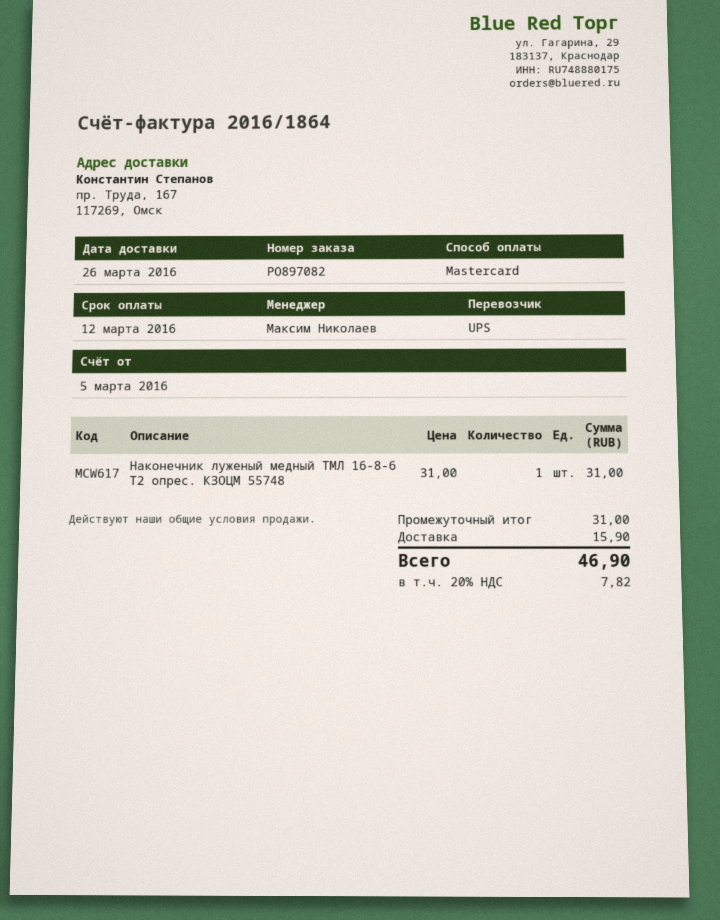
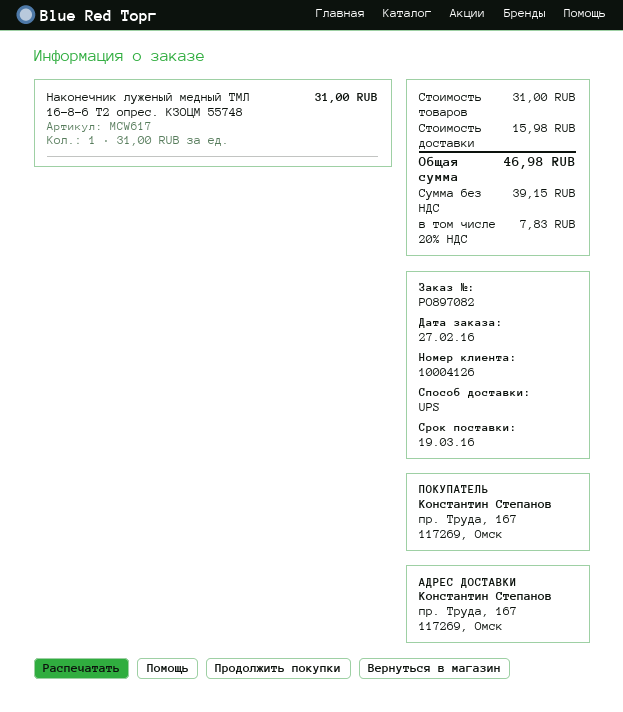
delivery date: 2016-03-26 -> 2016-03-19
shipping: 15.90 -> 15.98
tax: 20% = 7.82 -> 20% = 7.83
total: 46.90 -> 46.98

